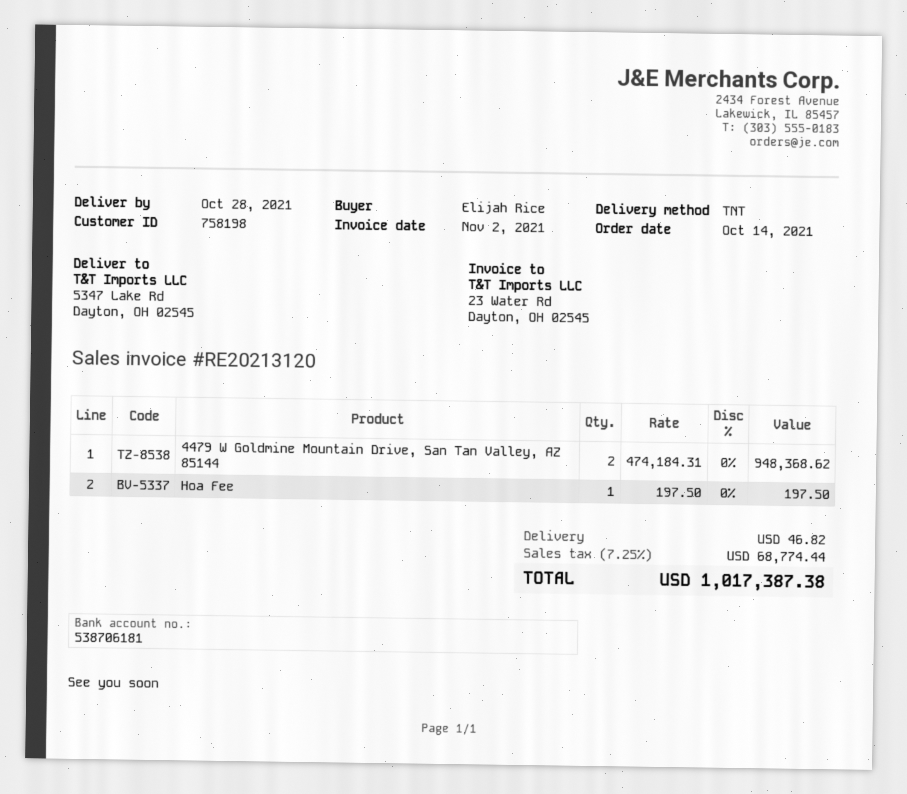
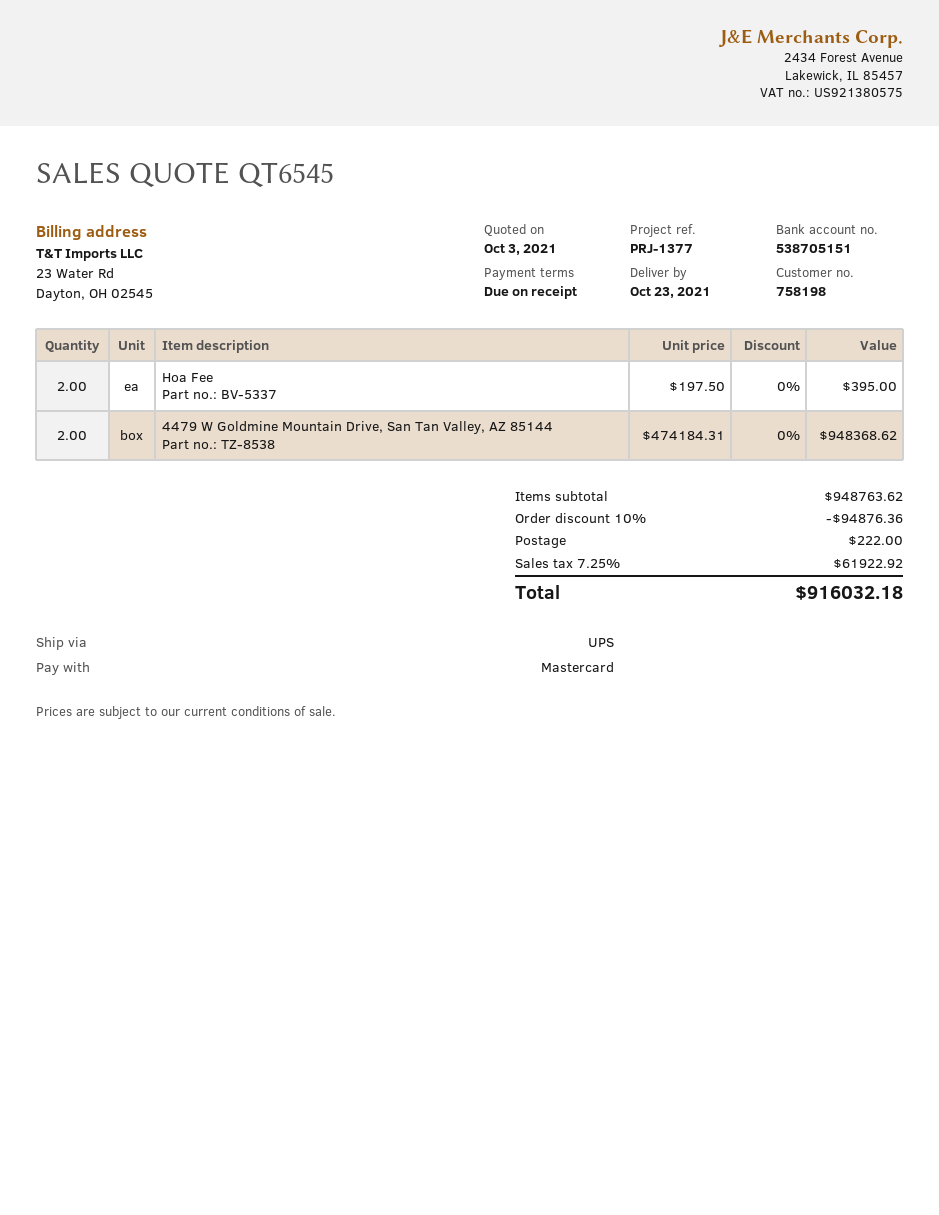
delivery date: 2021-10-28 -> 2021-10-23
bank account: 538706181 -> 538705151
shipping method: TNT -> UPS
Hoa Fee: 1 x 197.50 = 197.50 -> 2 x 197.50 = 395.00
discount: none -> 10% = 94876.36
shipping: 46.82 -> 222.00
tax: 7.25% = 68774.44 -> 7.25% = 61922.92
total: 1017387.38 -> 916032.18

